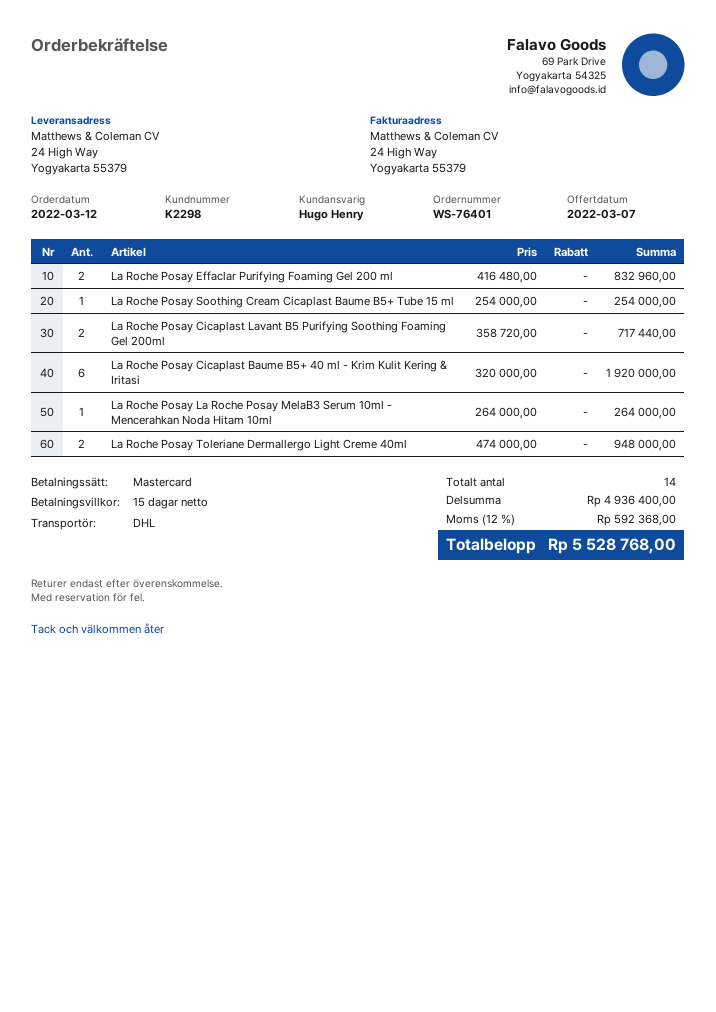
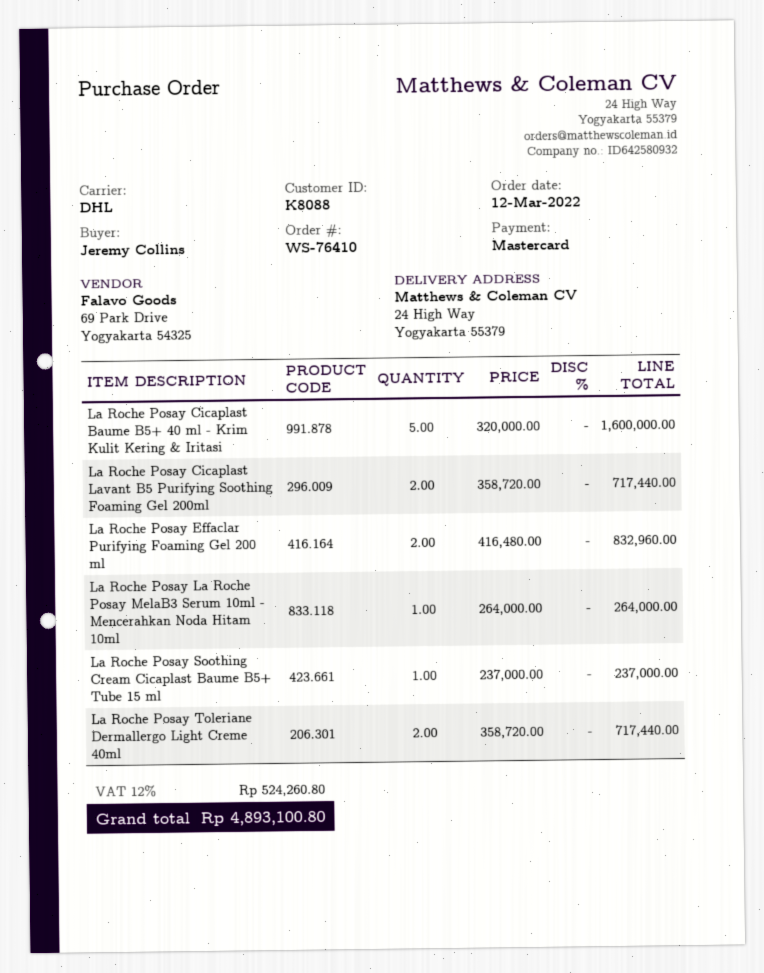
order number: WS-76401 -> WS-76410
customer number: K2298 -> K8088
La Roche Posay Soothing Cream Cicaplast Baume B5+ Tube 15 ml: 1 x 254000.00 = 254000.00 -> 1 x 237000.00 = 237000.00
La Roche Posay Cicaplast Baume B5+ 40 ml - Krim Kulit Kering & Iritasi: 6 x 320000.00 = 1920000.00 -> 5 x 320000.00 = 1600000.00
La Roche Posay Toleriane Dermallergo Light Creme 40ml: 2 x 474000.00 = 948000.00 -> 2 x 358720.00 = 717440.00
tax: 12% = 592368.00 -> 12% = 524260.80
total: 5528768.00 -> 4893100.80

